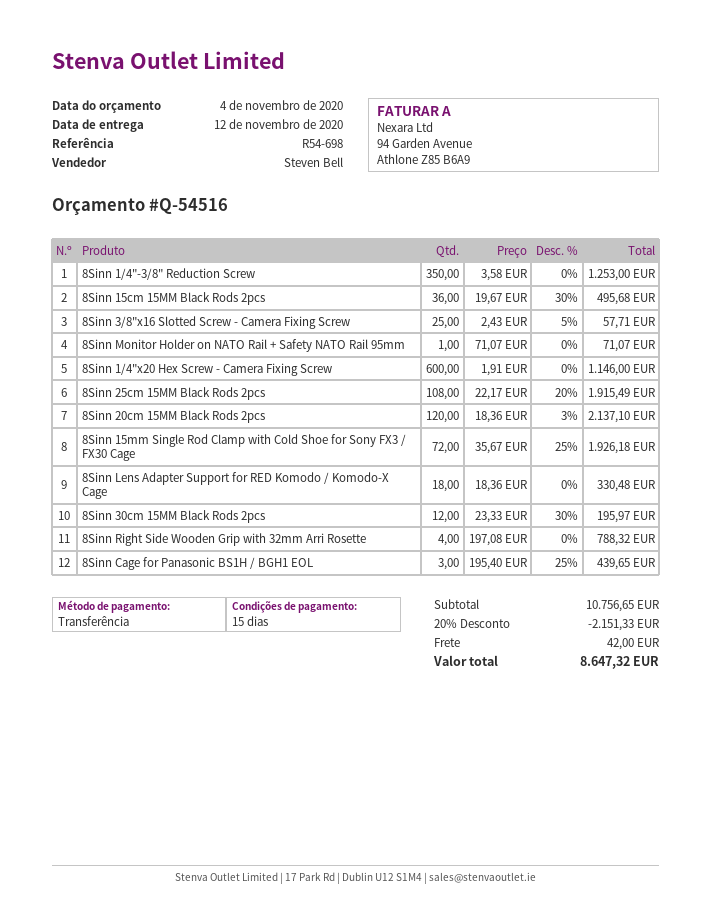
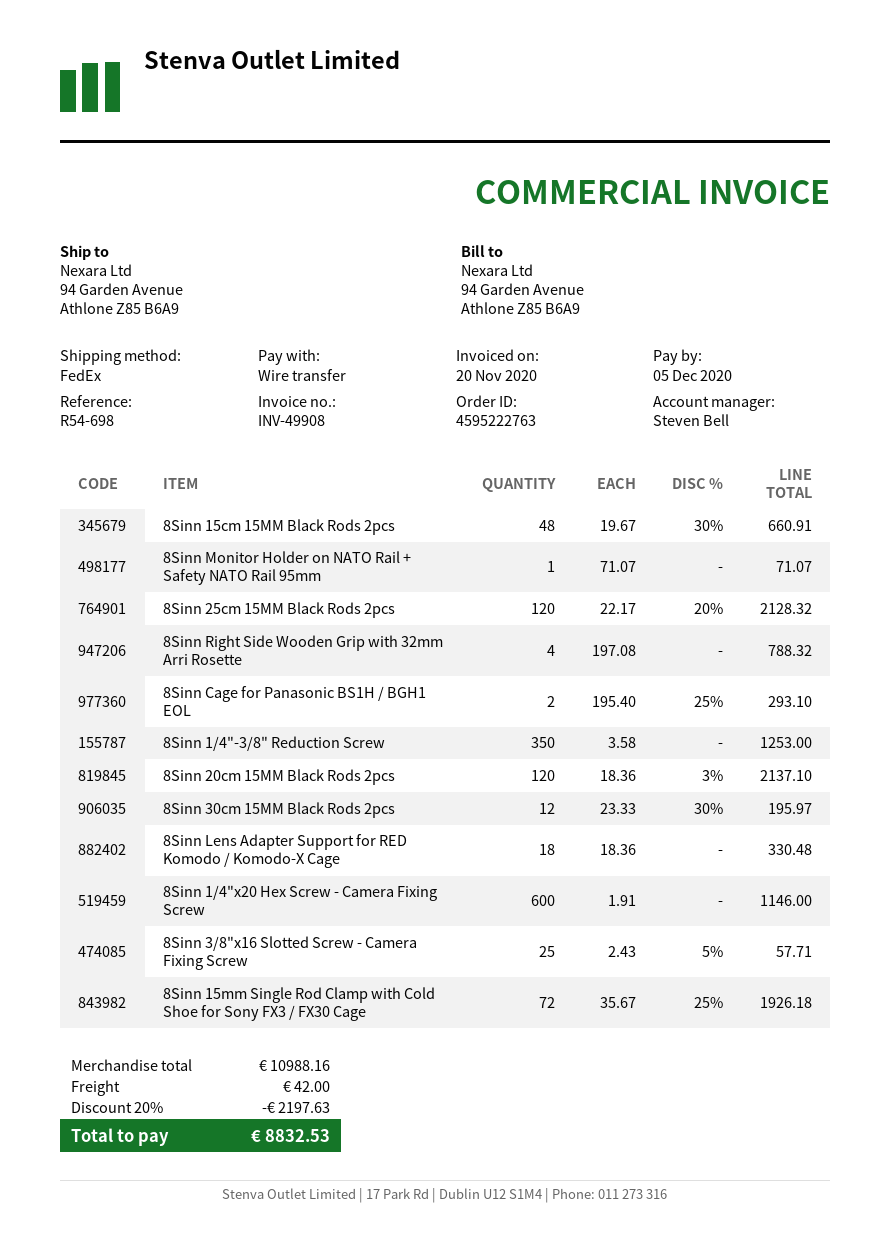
8Sinn 15cm 15MM Black Rods 2pcs: 36 x 19.67 - 30% = 495.68 -> 48 x 19.67 - 30% = 660.91
8Sinn 25cm 15MM Black Rods 2pcs: 108 x 22.17 - 20% = 1915.49 -> 120 x 22.17 - 20% = 2128.32
8Sinn Cage for Panasonic BS1H / BGH1 EOL: 3 x 195.40 - 25% = 439.65 -> 2 x 195.40 - 25% = 293.10
subtotal: 10756.65 -> 10988.16
discount: 20% = 2151.33 -> 20% = 2197.63
total: 8647.32 -> 8832.53

